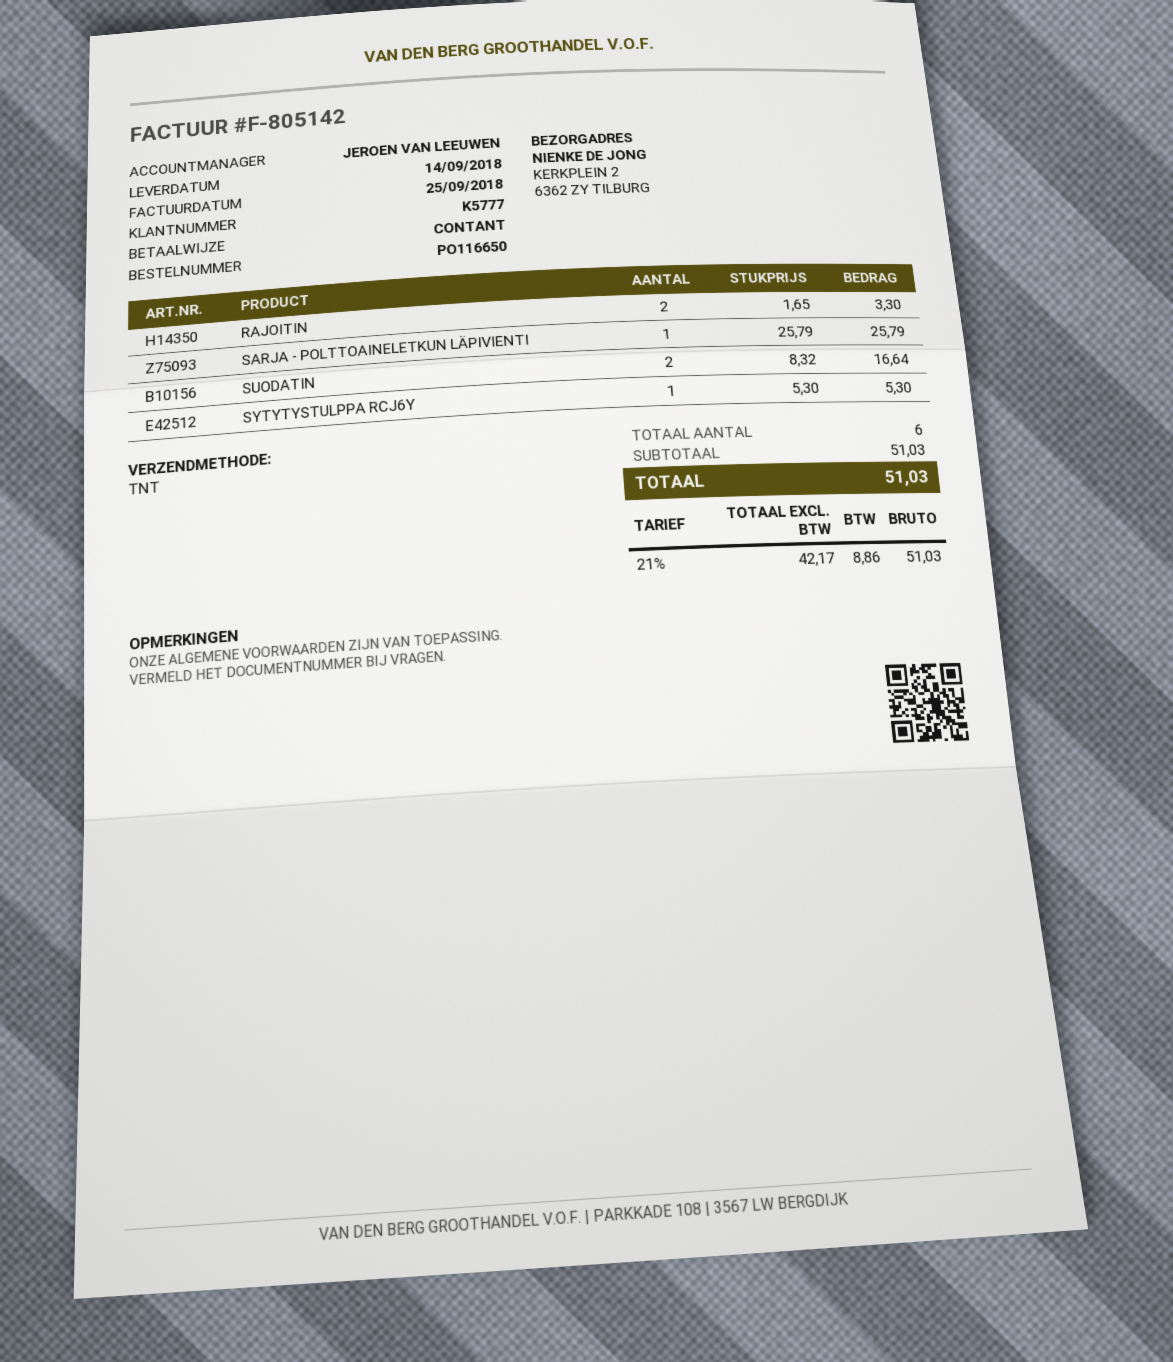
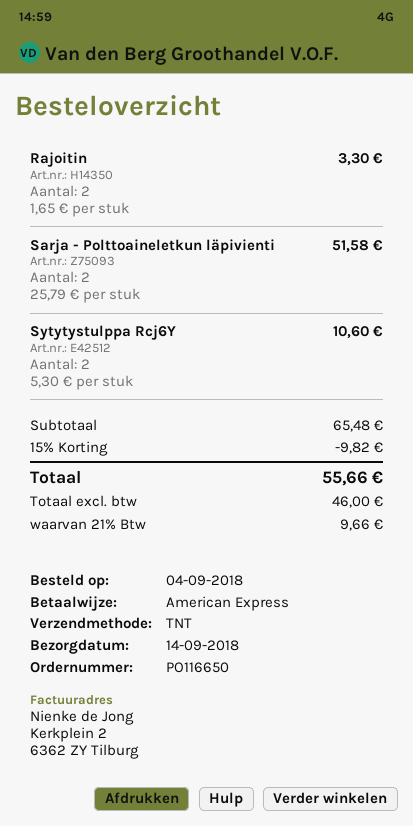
payment method: cash -> American Express
SARJA - POLTTOAINELETKUN LÄPIVIENTI: 1 x 25.79 = 25.79 -> 2 x 25.79 = 51.58
SUODATIN: 2 x 8.32 = 16.64 -> none
SYTYTYSTULPPA RCJ6Y: 1 x 5.30 = 5.30 -> 2 x 5.30 = 10.60
subtotal: 51.03 -> 65.48
discount: none -> 15% = 9.82
net: 42.17 -> 46.00
tax: 21% = 8.86 -> 21% = 9.66
total: 51.03 -> 55.66

